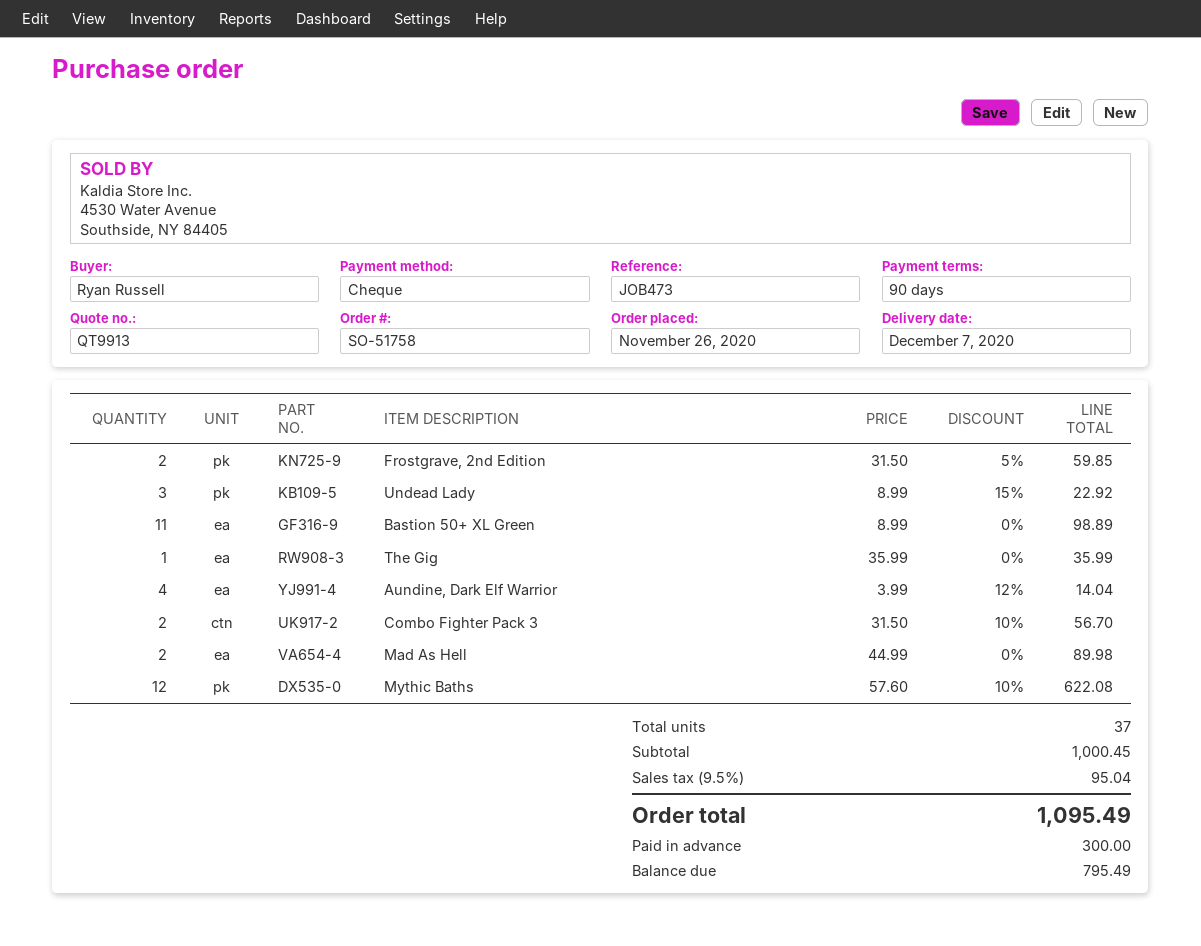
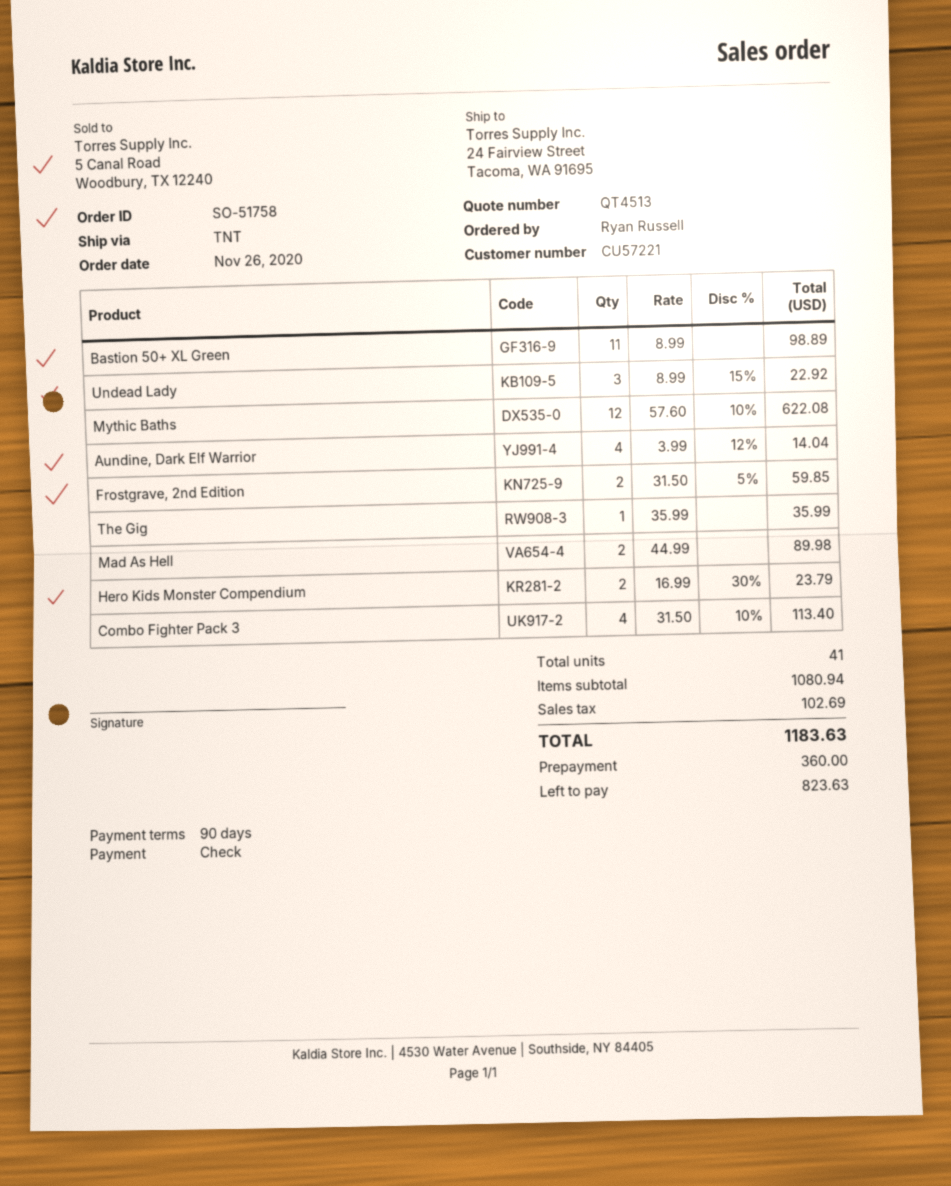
quote number: QT9913 -> QT4513
Combo Fighter Pack 3: 2 x 31.50 - 10% = 56.70 -> 4 x 31.50 - 10% = 113.40
Hero Kids Monster Compendium: none -> 2 x 16.99 - 30% = 23.79
total quantity: 37 -> 41
subtotal: 1000.45 -> 1080.94
tax: 95.04 -> 102.69
total: 1095.49 -> 1183.63
deposit: 300.00 -> 360.00
balance: 795.49 -> 823.63

